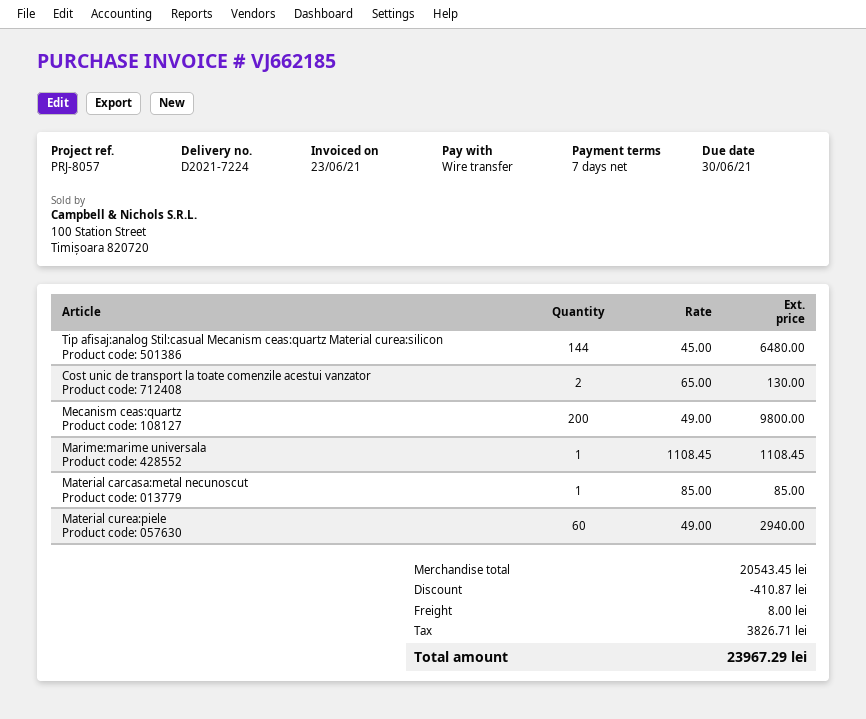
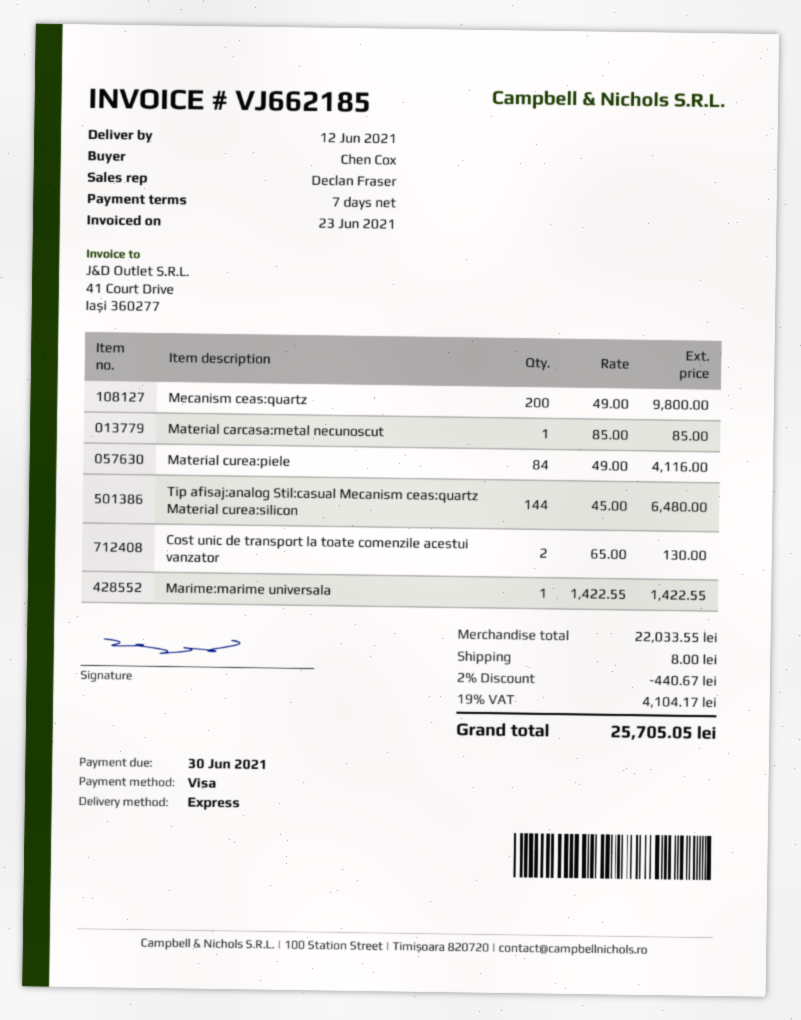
payment method: bank transfer -> Visa
Marime:marime universala: 1 x 1108.45 = 1108.45 -> 1 x 1422.55 = 1422.55
Material curea:piele: 60 x 49.00 = 2940.00 -> 84 x 49.00 = 4116.00
subtotal: 20543.45 -> 22033.55
discount: 410.87 -> 440.67
tax: 3826.71 -> 4104.17
total: 23967.29 -> 25705.05

